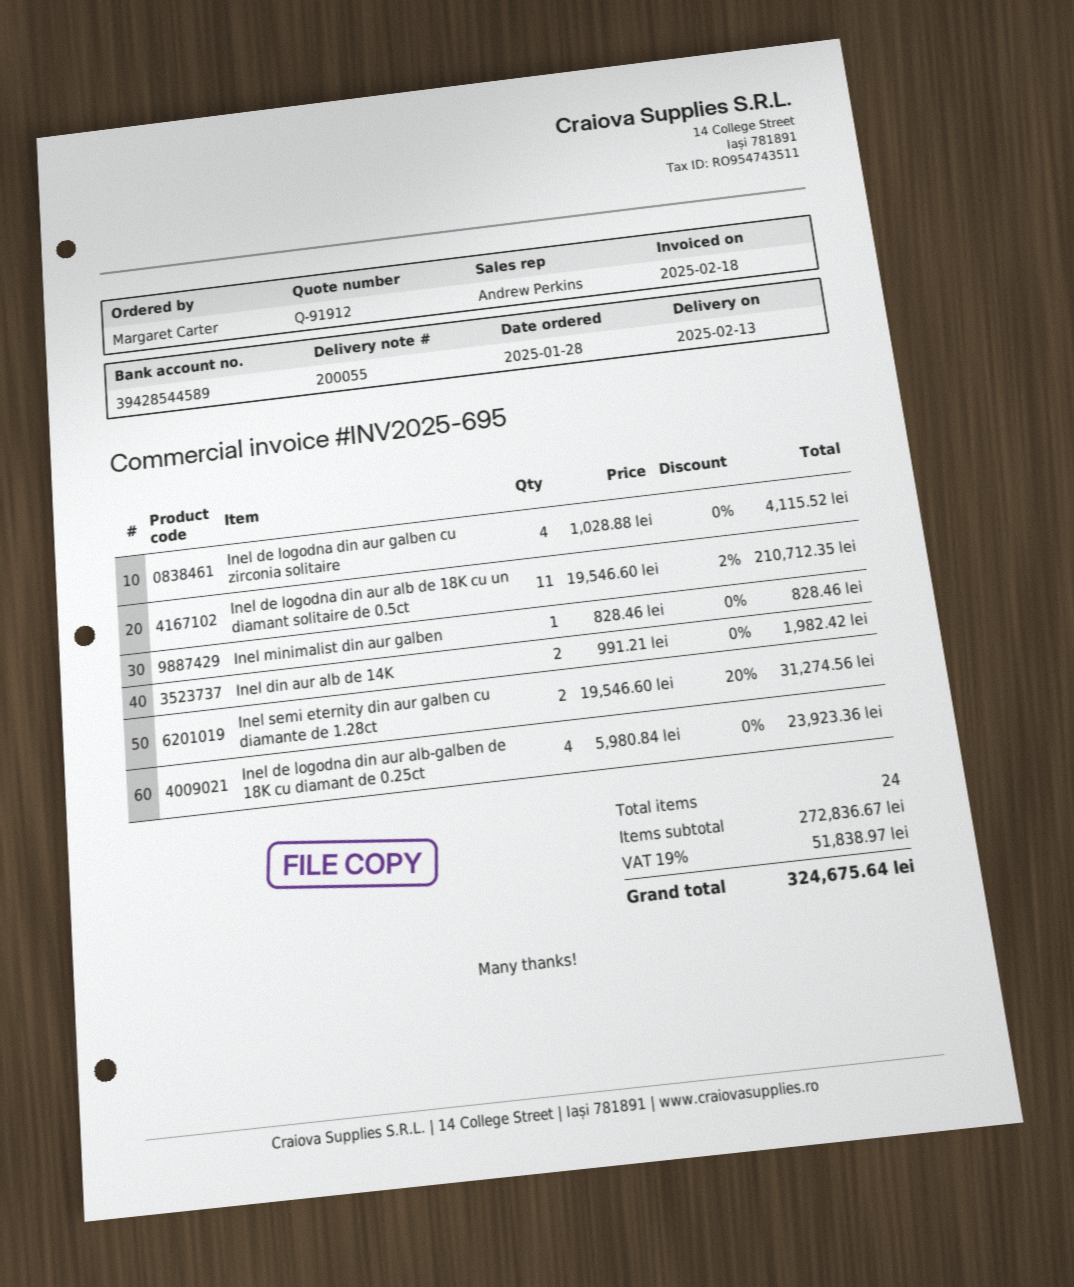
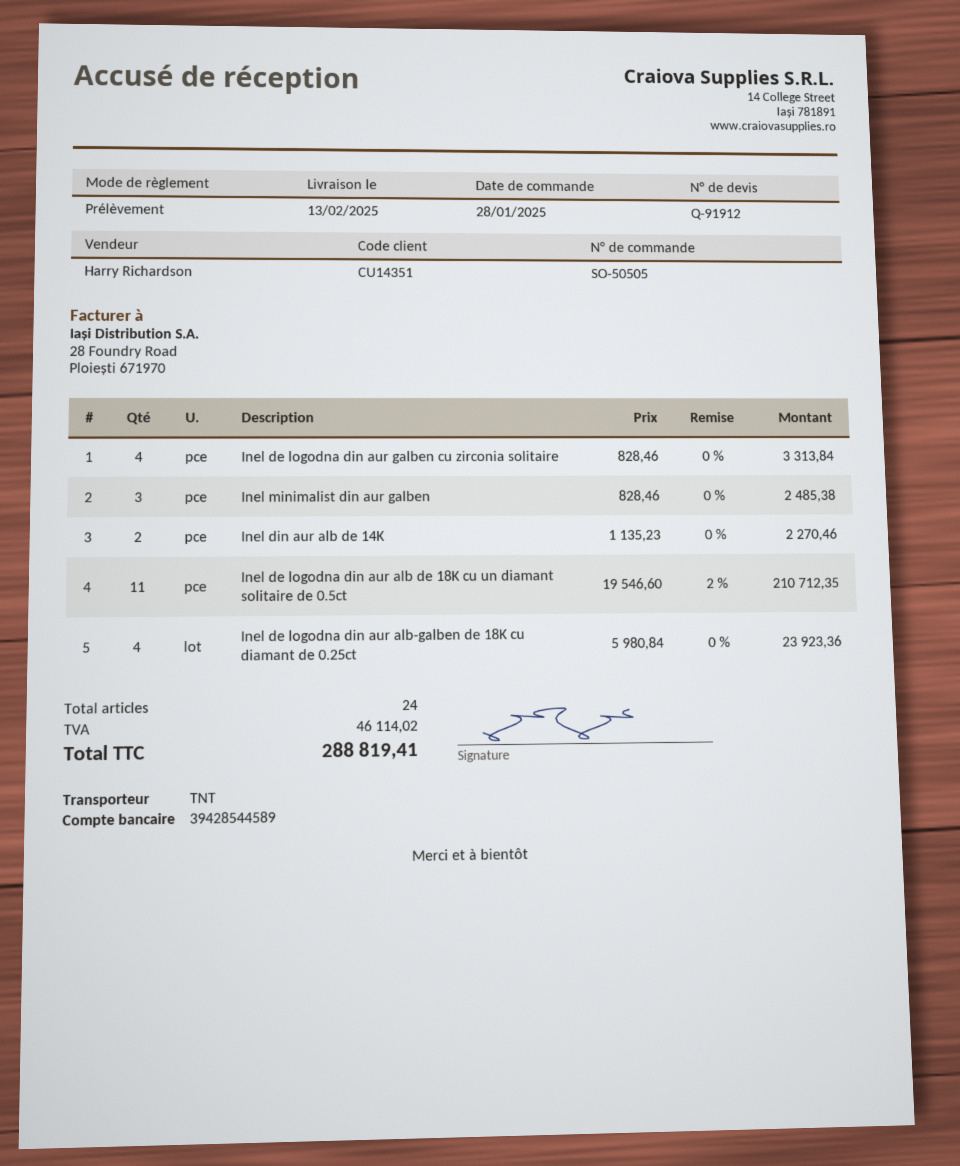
sales rep: Andrew Perkins -> Harry Richardson
Inel de logodna din aur galben cu zirconia solitaire: 4 x 1028.88 = 4115.52 -> 4 x 828.46 = 3313.84
Inel minimalist din aur galben: 1 x 828.46 = 828.46 -> 3 x 828.46 = 2485.38
Inel din aur alb de 14K: 2 x 991.21 = 1982.42 -> 2 x 1135.23 = 2270.46
Inel semi eternity din aur galben cu diamante de 1.28ct: 2 x 19546.60 - 20% = 31274.56 -> none
tax: 51838.97 -> 46114.02
total: 324675.64 -> 288819.41

